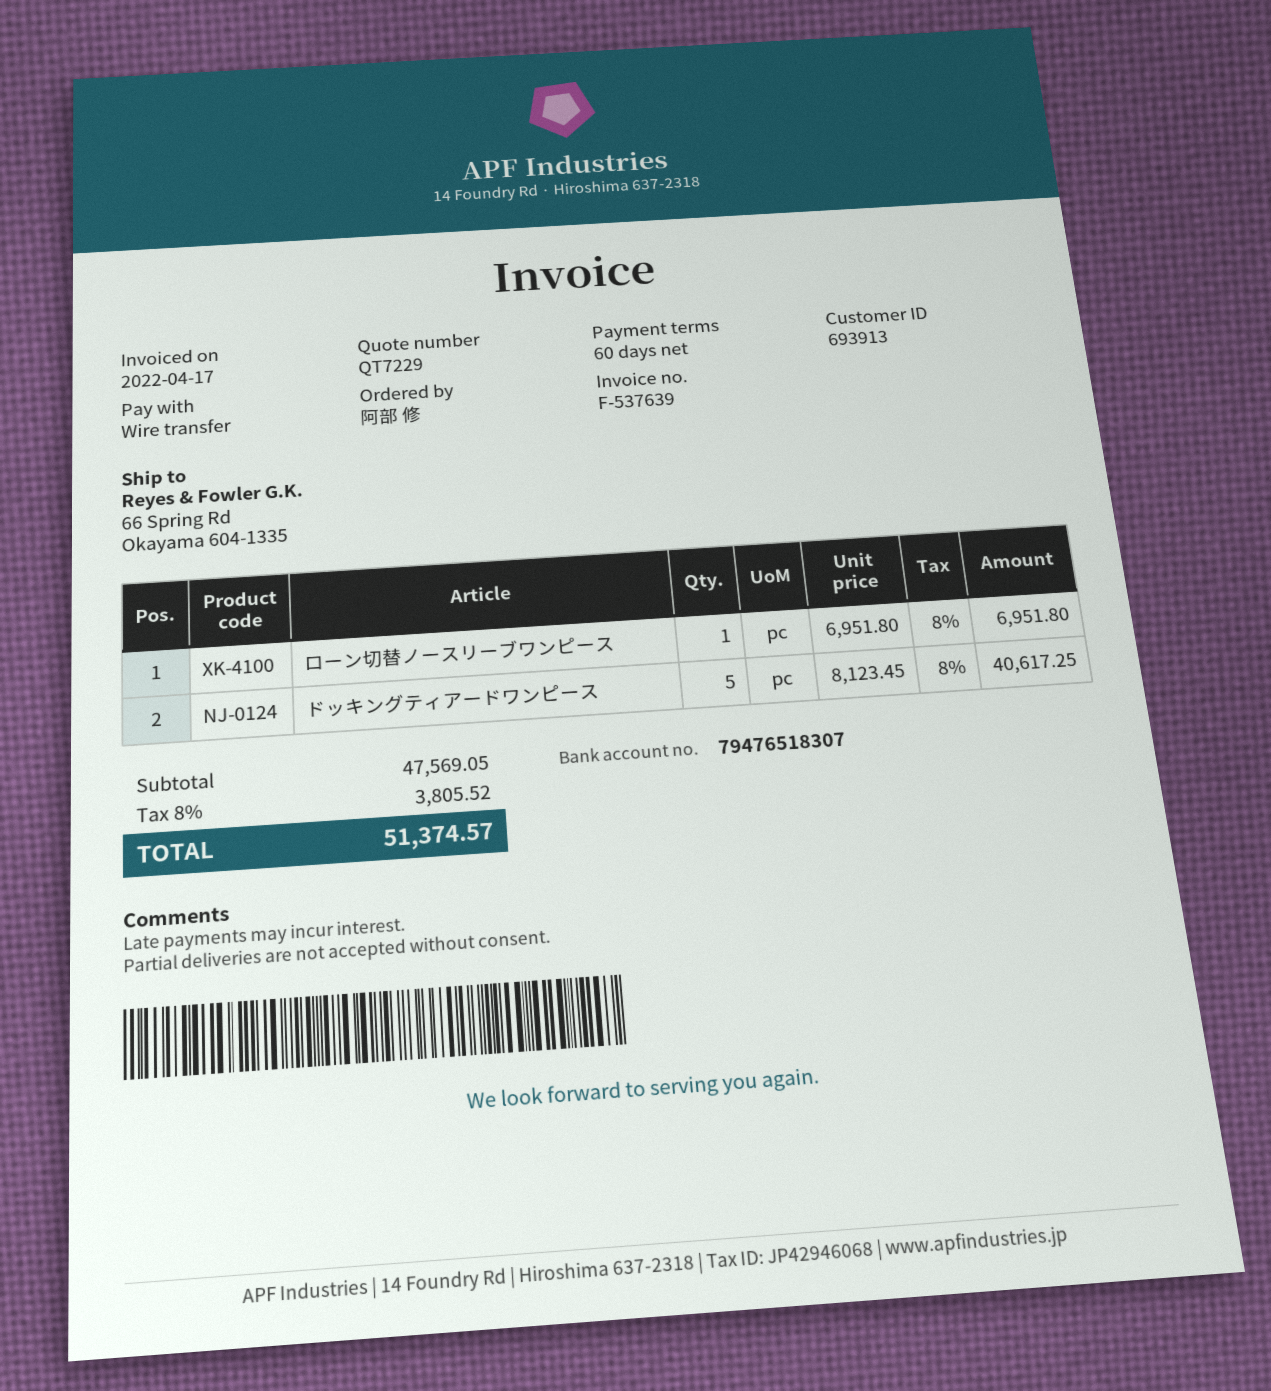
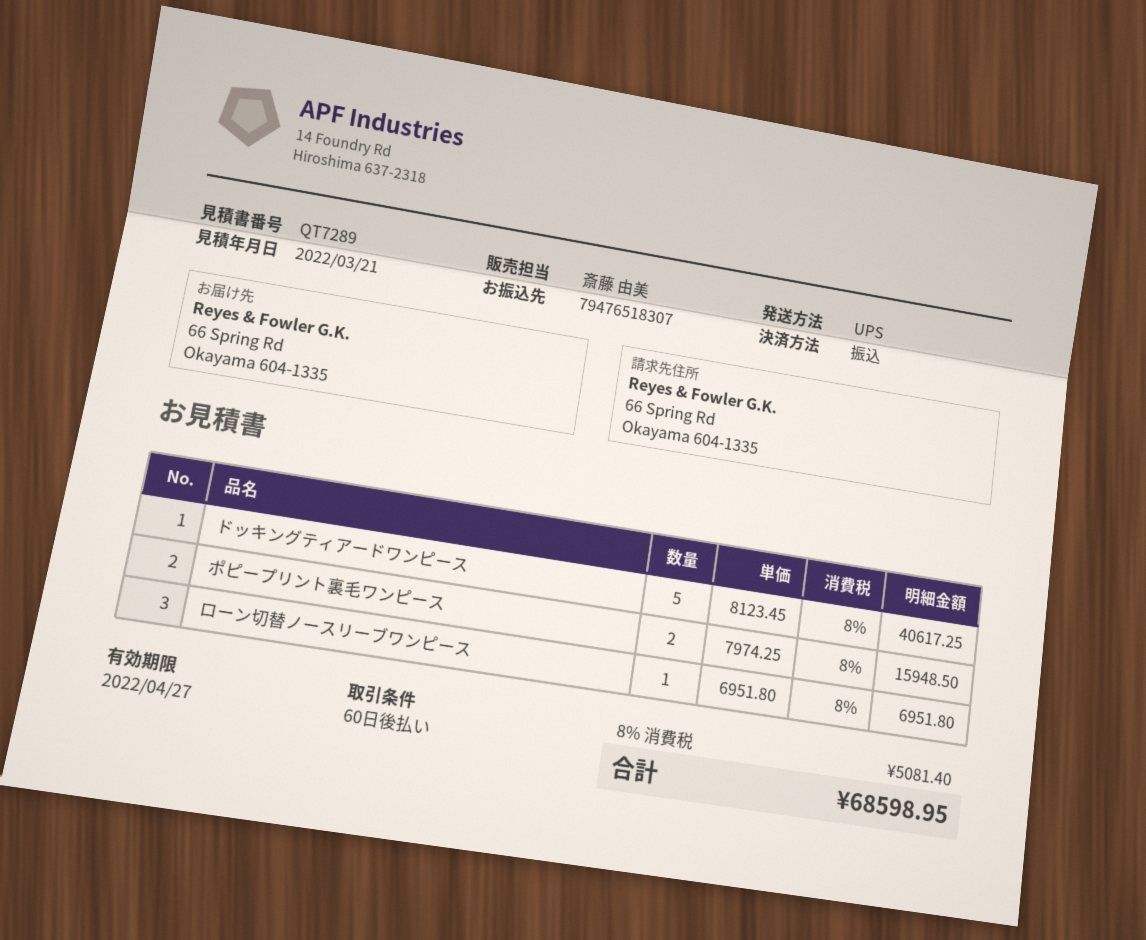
quote number: QT7229 -> QT7289
ポピープリント裏毛ワンピース: none -> 2 x 7974.25 = 15948.50
tax: 8% = 3805.52 -> 8% = 5081.40
total: 51374.57 -> 68598.95

